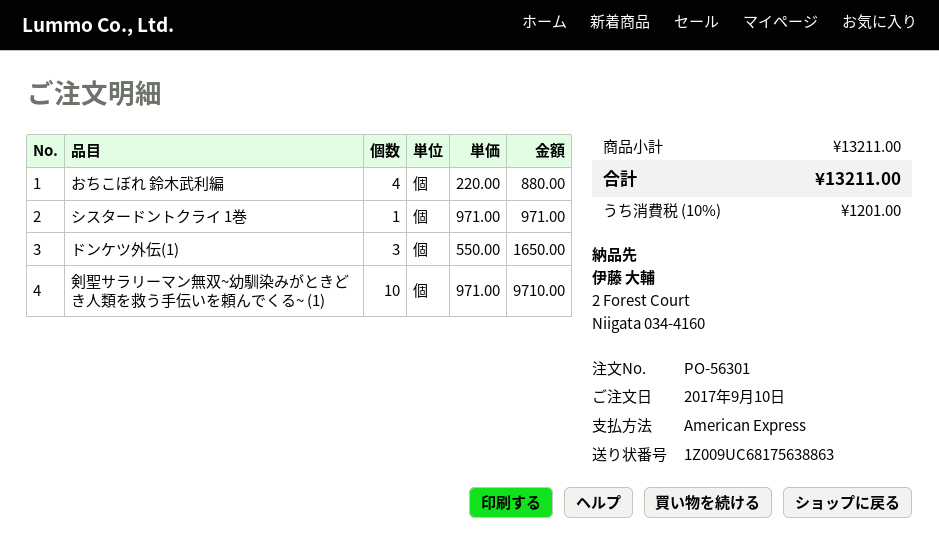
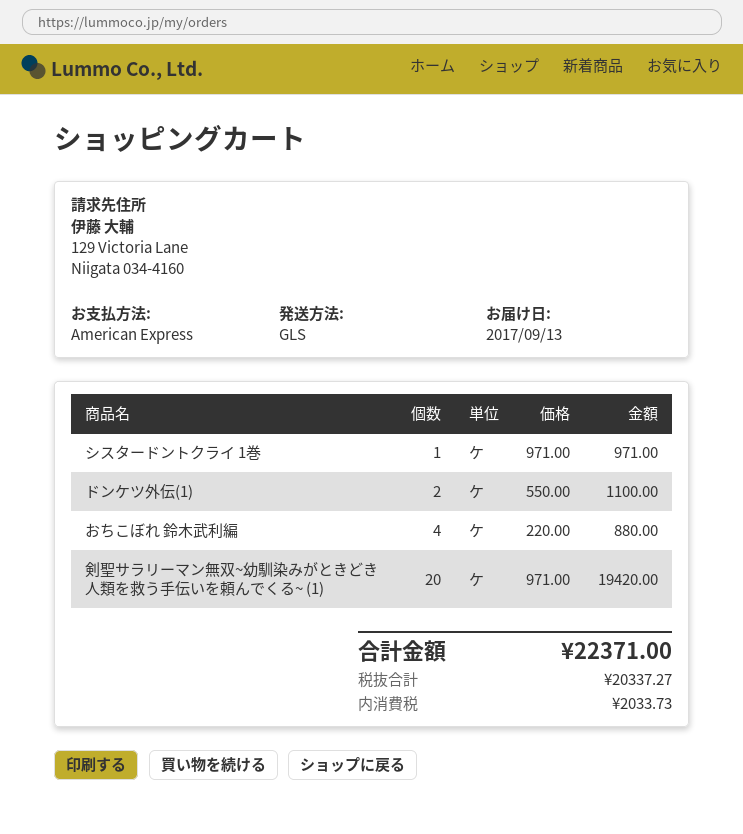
ドンケツ外伝(1): 3 x 550.00 = 1650.00 -> 2 x 550.00 = 1100.00
剣聖サラリーマン無双~幼馴染みがときどき人類を救う手伝いを頼んでくる~ (1): 10 x 971.00 = 9710.00 -> 20 x 971.00 = 19420.00
tax: 1201.00 -> 2033.73
total: 13211.00 -> 22371.00

